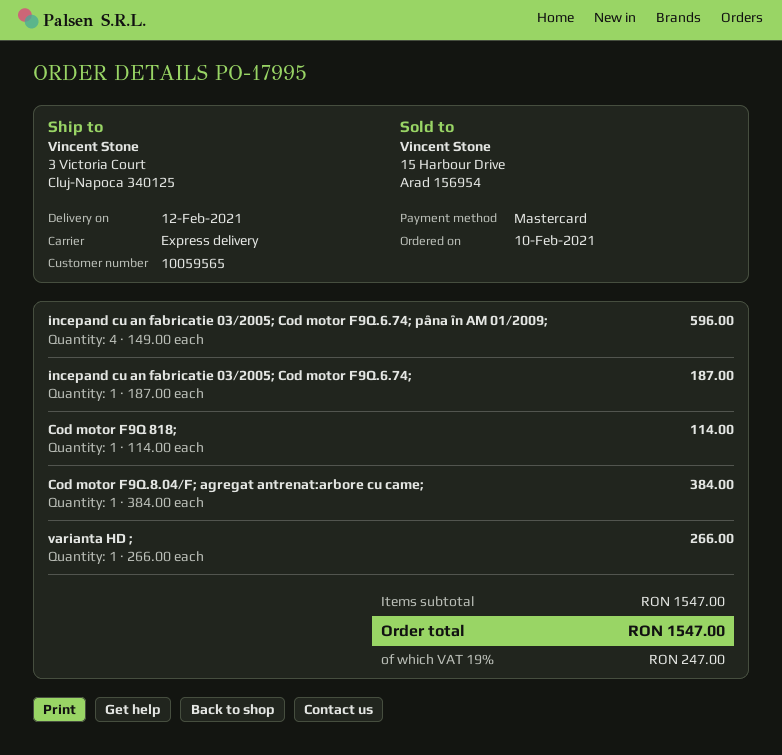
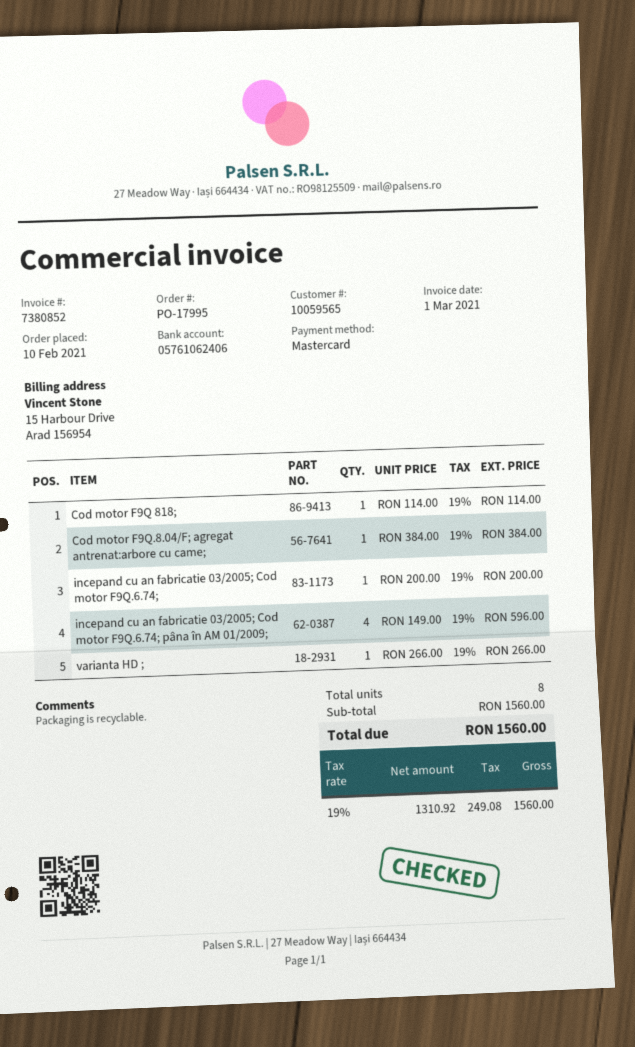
incepand cu an fabricatie 03/2005; Cod motor F9Q.6.74;: 1 x 187.00 = 187.00 -> 1 x 200.00 = 200.00
subtotal: 1547.00 -> 1560.00
tax: 19% = 247.00 -> 19% = 249.08
total: 1547.00 -> 1560.00

